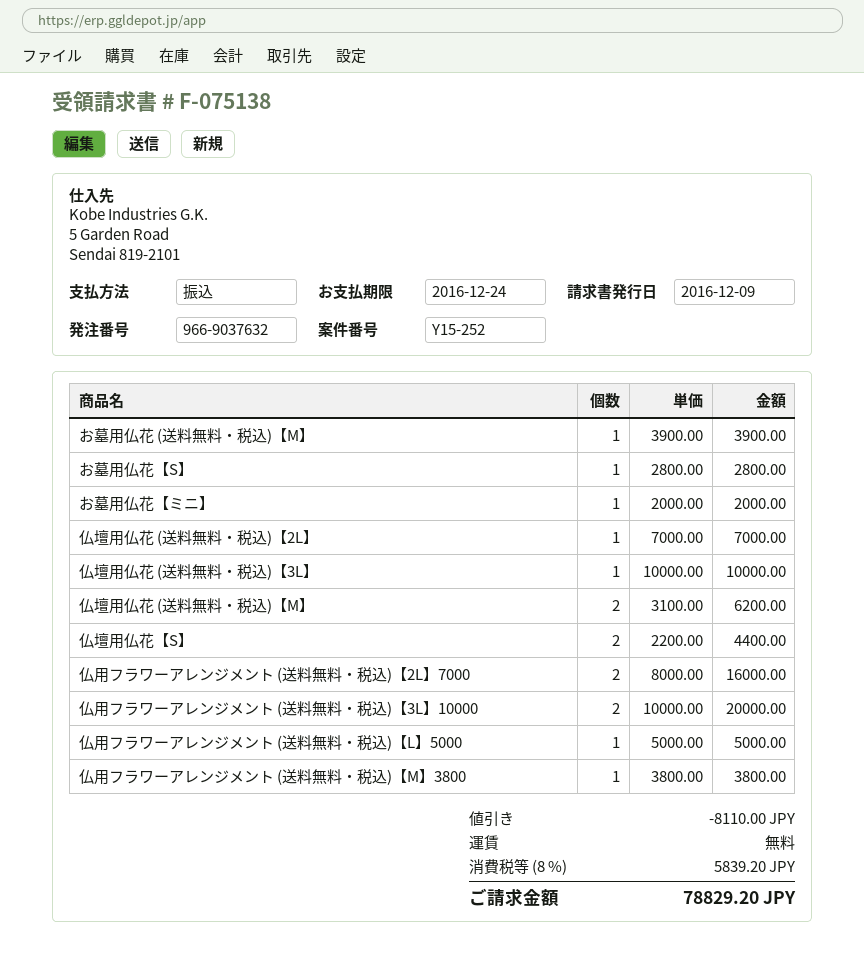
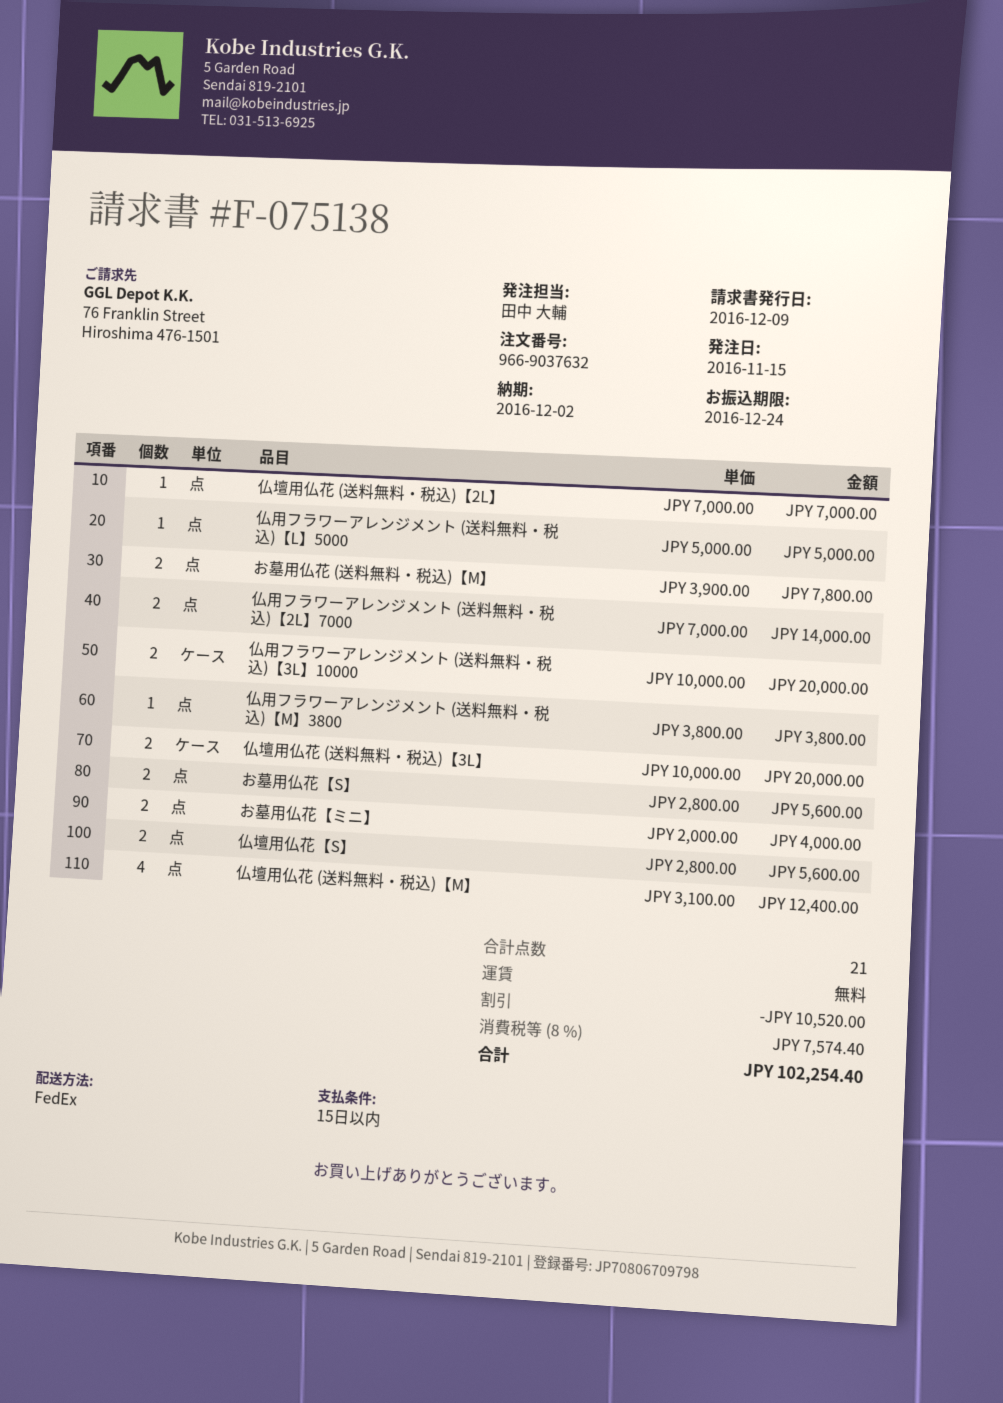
お墓用仏花 (送料無料・税込)【M】: 1 x 3900.00 = 3900.00 -> 2 x 3900.00 = 7800.00
お墓用仏花【S】: 1 x 2800.00 = 2800.00 -> 2 x 2800.00 = 5600.00
お墓用仏花【ミニ】: 1 x 2000.00 = 2000.00 -> 2 x 2000.00 = 4000.00
仏壇用仏花 (送料無料・税込)【3L】: 1 x 10000.00 = 10000.00 -> 2 x 10000.00 = 20000.00
仏壇用仏花 (送料無料・税込)【M】: 2 x 3100.00 = 6200.00 -> 4 x 3100.00 = 12400.00
仏壇用仏花【S】: 2 x 2200.00 = 4400.00 -> 2 x 2800.00 = 5600.00
仏用フラワーアレンジメント (送料無料・税込)【2L】7000: 2 x 8000.00 = 16000.00 -> 2 x 7000.00 = 14000.00
discount: 8110.00 -> 10520.00
tax: 8% = 5839.20 -> 8% = 7574.40
total: 78829.20 -> 102254.40

